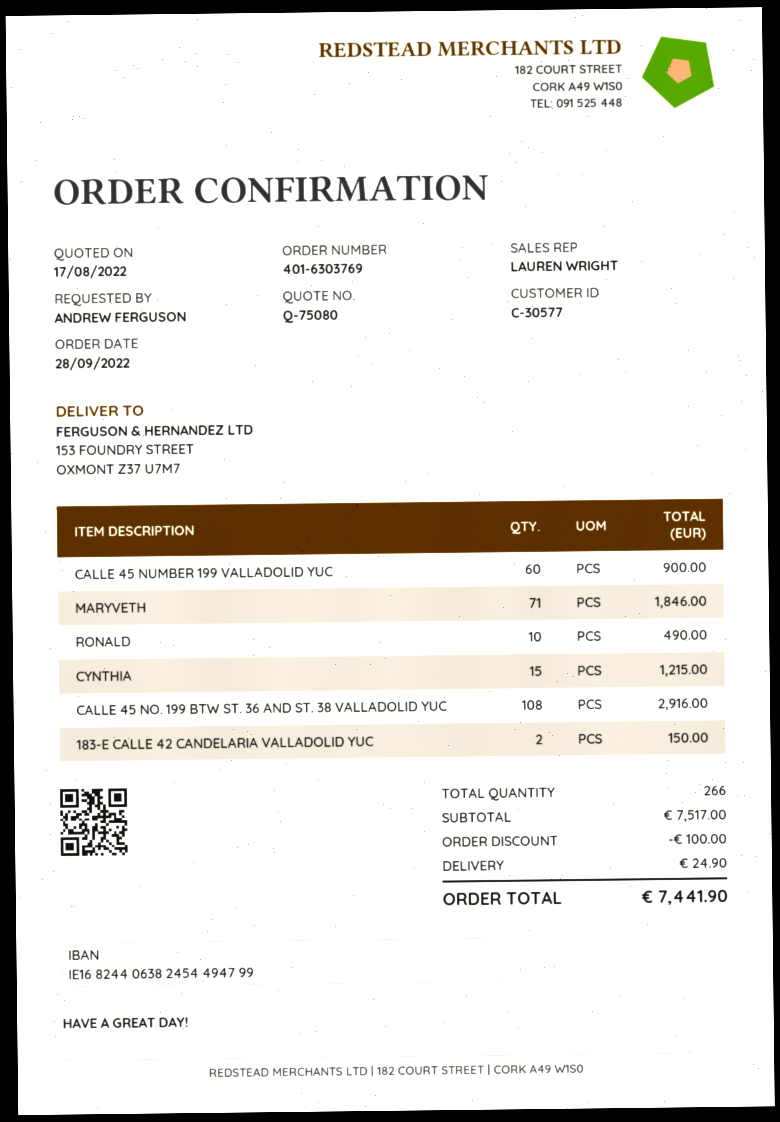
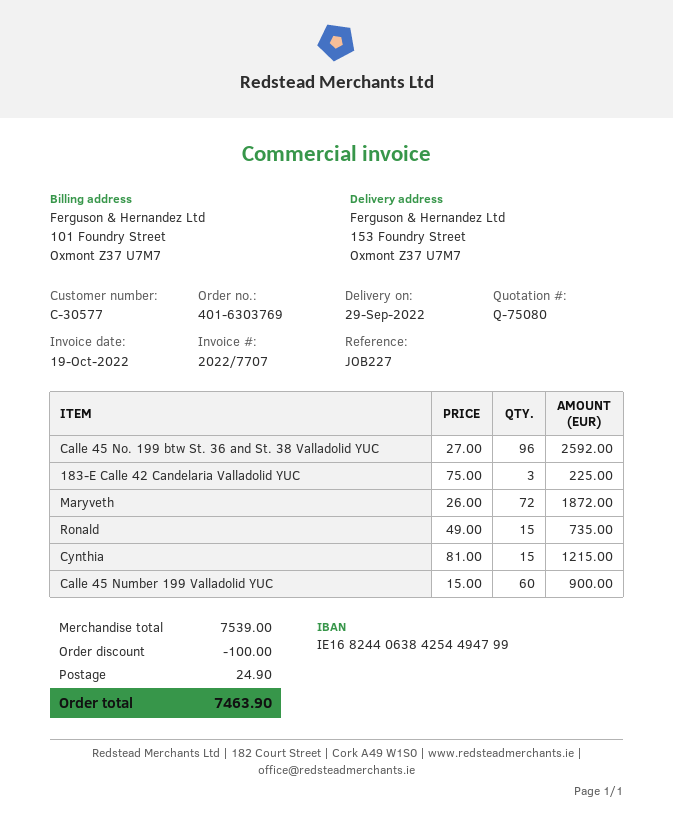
bank account: IE16824406382454494799 -> IE16824406384254494799
MARYVETH: 71 for 1846.00 -> 72 for 1872.00
RONALD: 10 for 490.00 -> 15 for 735.00
CALLE 45 NO. 199 BTW ST. 36 AND ST. 38 VALLADOLID YUC: 108 for 2916.00 -> 96 for 2592.00
183-E CALLE 42 CANDELARIA VALLADOLID YUC: 2 for 150.00 -> 3 for 225.00
subtotal: 7517.00 -> 7539.00
total: 7441.90 -> 7463.90

